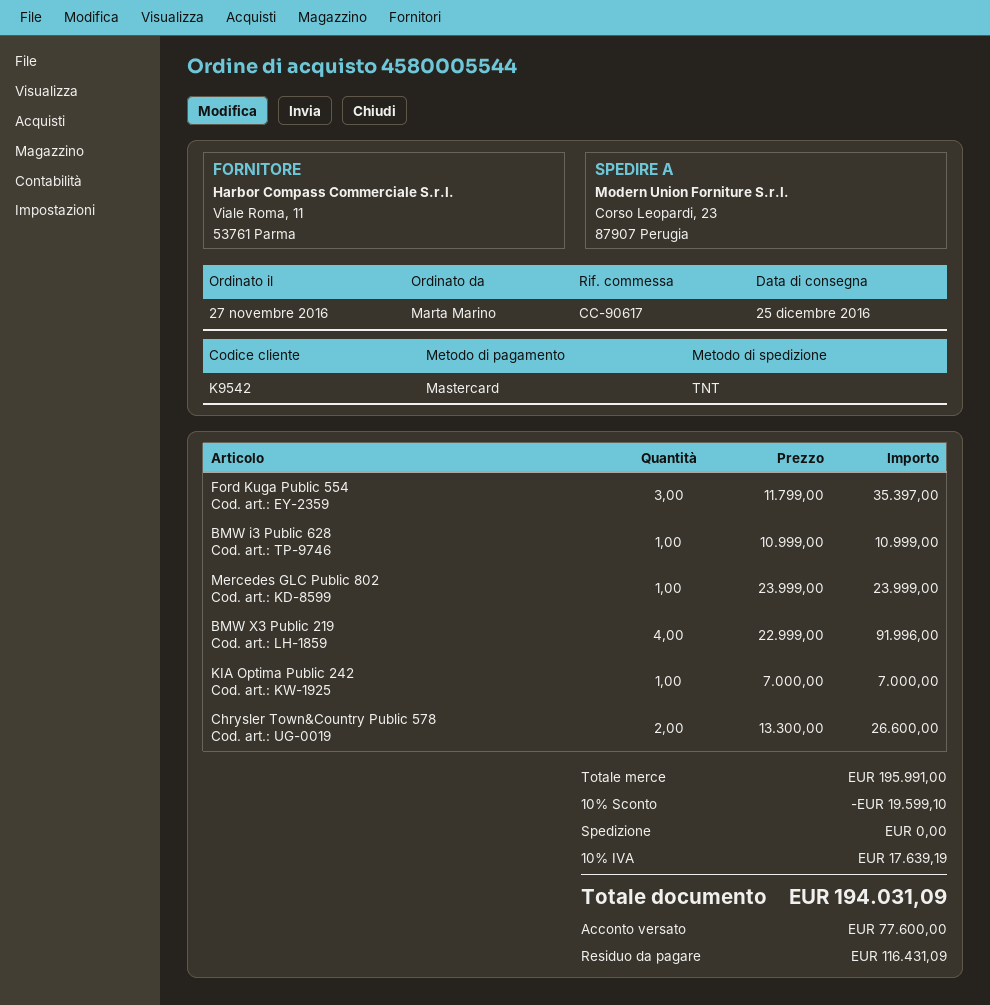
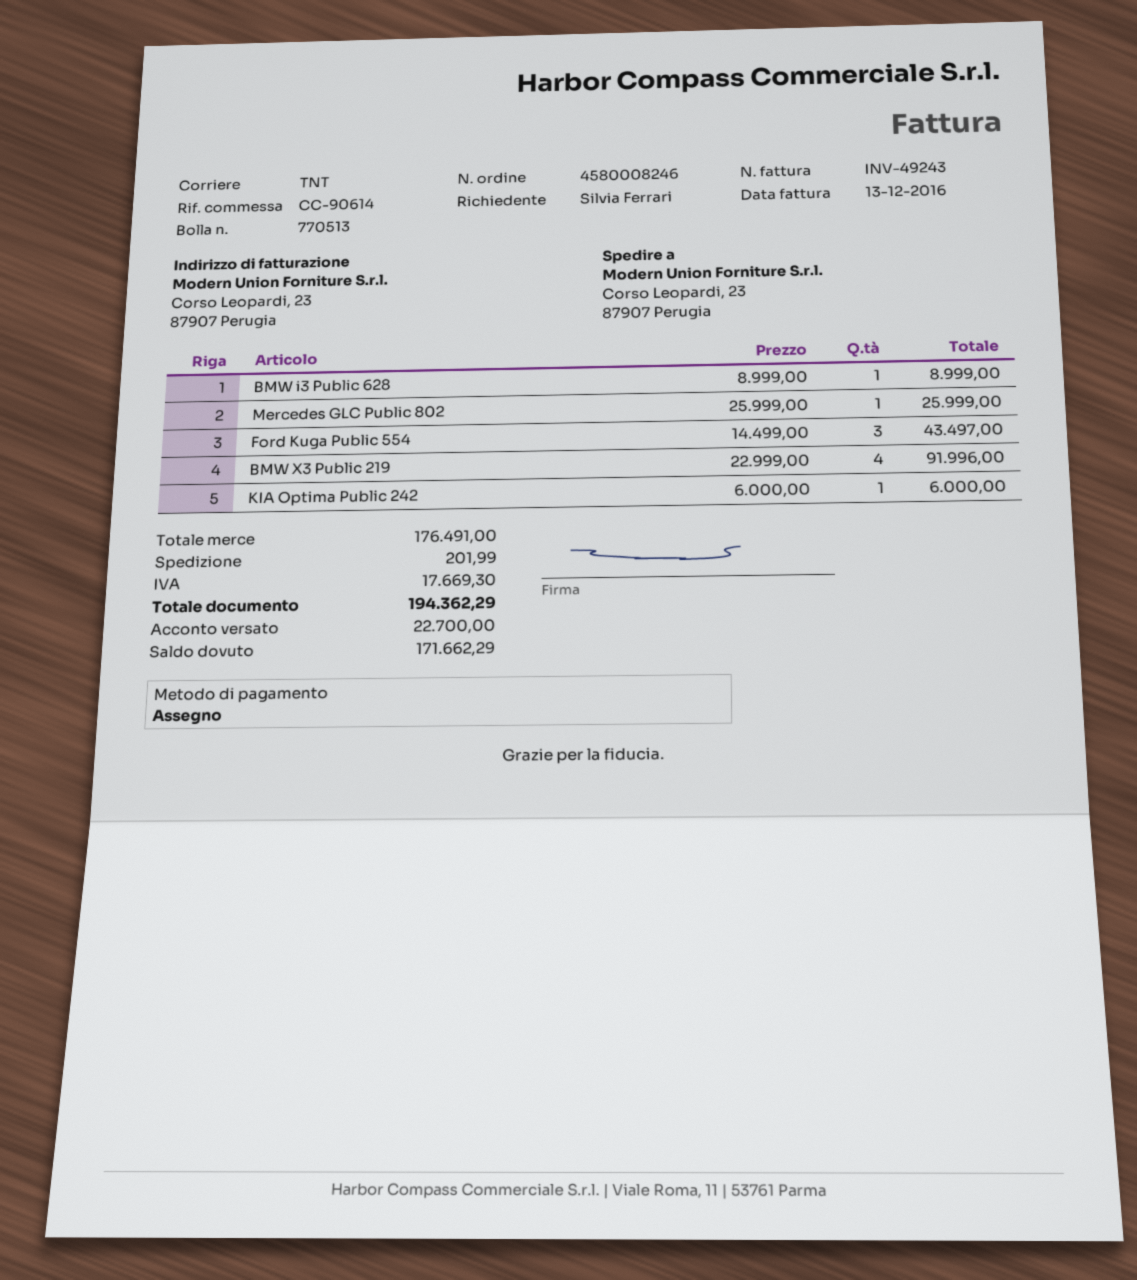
order number: 4580005544 -> 4580008246
reference: CC-90617 -> CC-90614
ordered by: Marta Marino -> Silvia Ferrari
payment method: Mastercard -> cheque
Ford Kuga Public 554: 3 x 11799.00 = 35397.00 -> 3 x 14499.00 = 43497.00
BMW i3 Public 628: 1 x 10999.00 = 10999.00 -> 1 x 8999.00 = 8999.00
Mercedes GLC Public 802: 1 x 23999.00 = 23999.00 -> 1 x 25999.00 = 25999.00
KIA Optima Public 242: 1 x 7000.00 = 7000.00 -> 1 x 6000.00 = 6000.00
Chrysler Town&Country Public 578: 2 x 13300.00 = 26600.00 -> none
subtotal: 195991.00 -> 176491.00
discount: 10% = 19599.10 -> none
shipping: 0.00 -> 201.99
tax: 17639.19 -> 17669.30
total: 194031.09 -> 194362.29
deposit: 77600.00 -> 22700.00
balance: 116431.09 -> 171662.29

